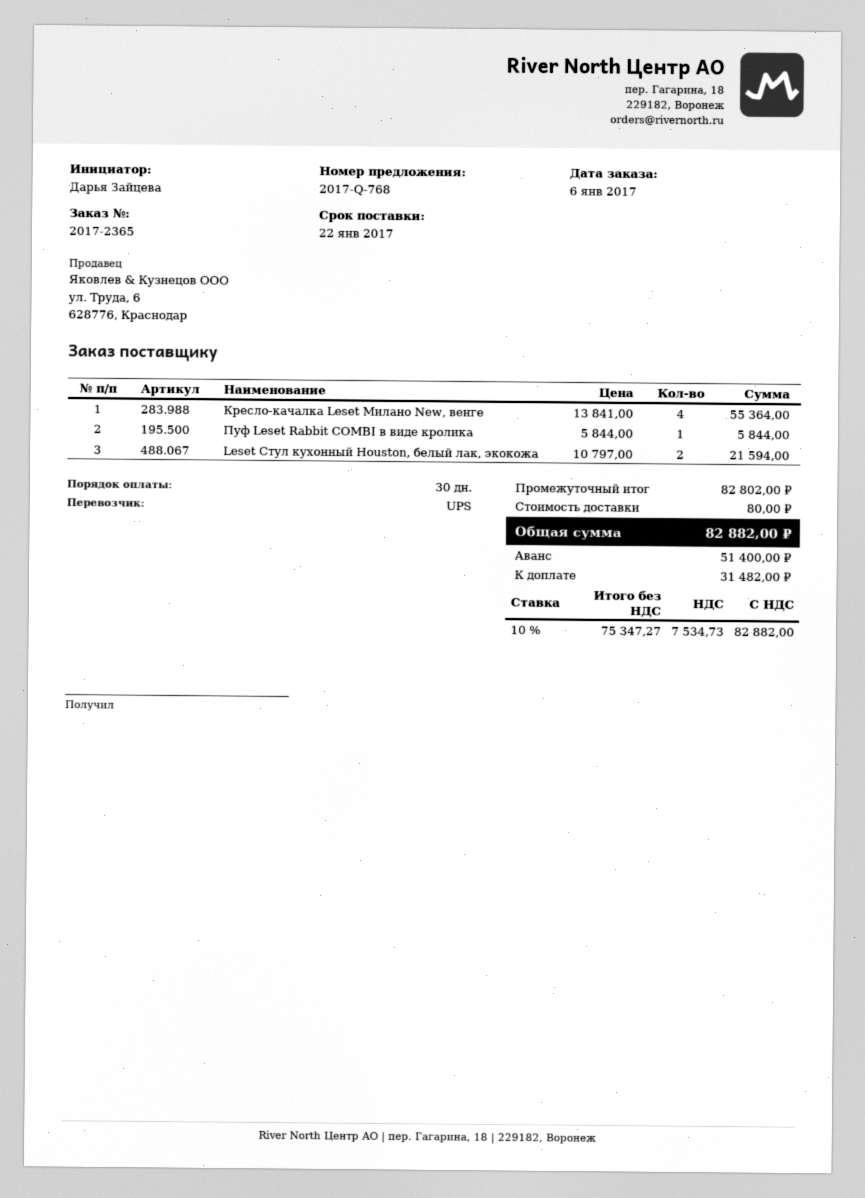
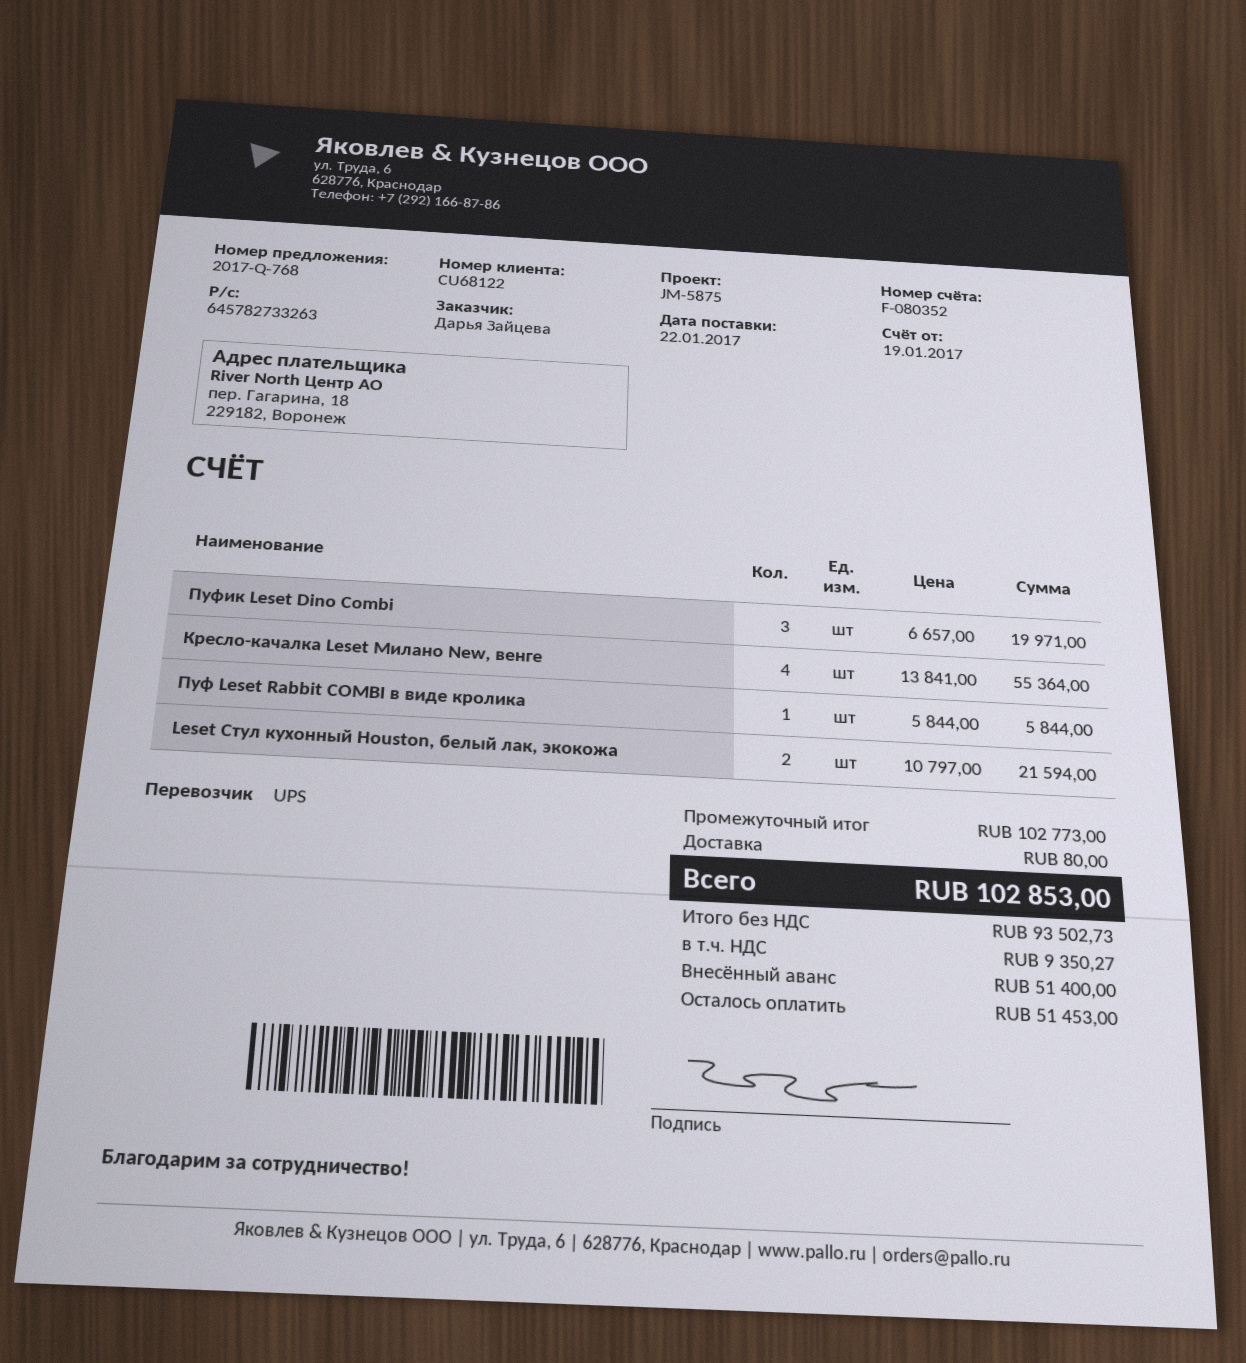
Пуфик Leset Dino Combi: none -> 3 x 6657.00 = 19971.00
subtotal: 82802.00 -> 102773.00
net: 75347.27 -> 93502.73
tax: 7534.73 -> 9350.27
total: 82882.00 -> 102853.00
balance: 31482.00 -> 51453.00

